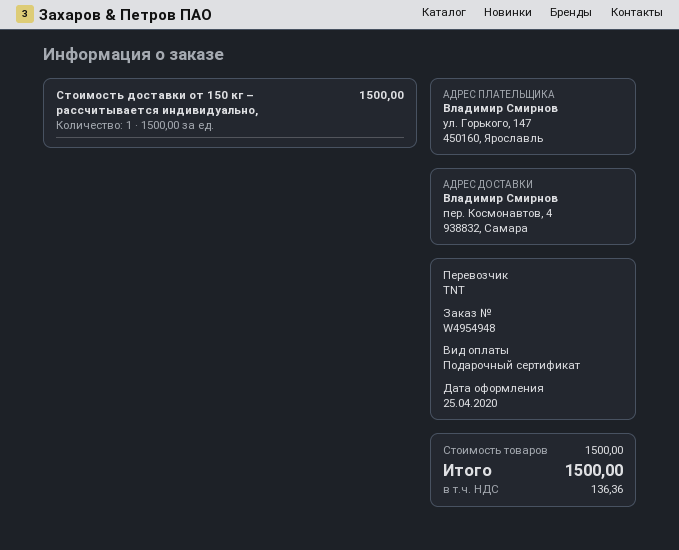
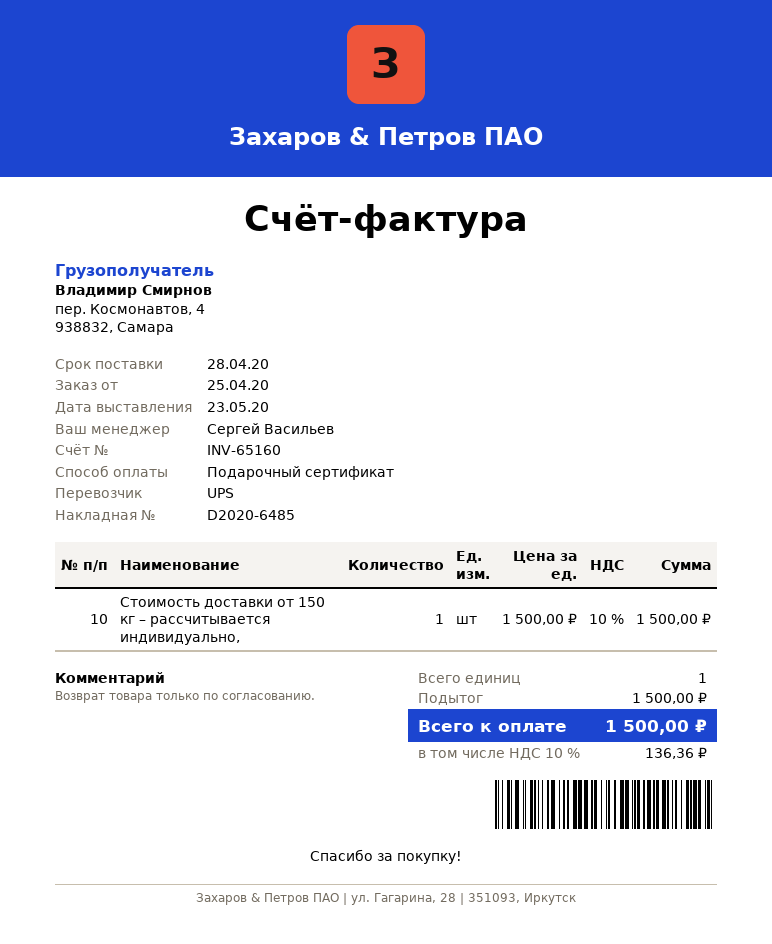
shipping method: TNT -> UPS

